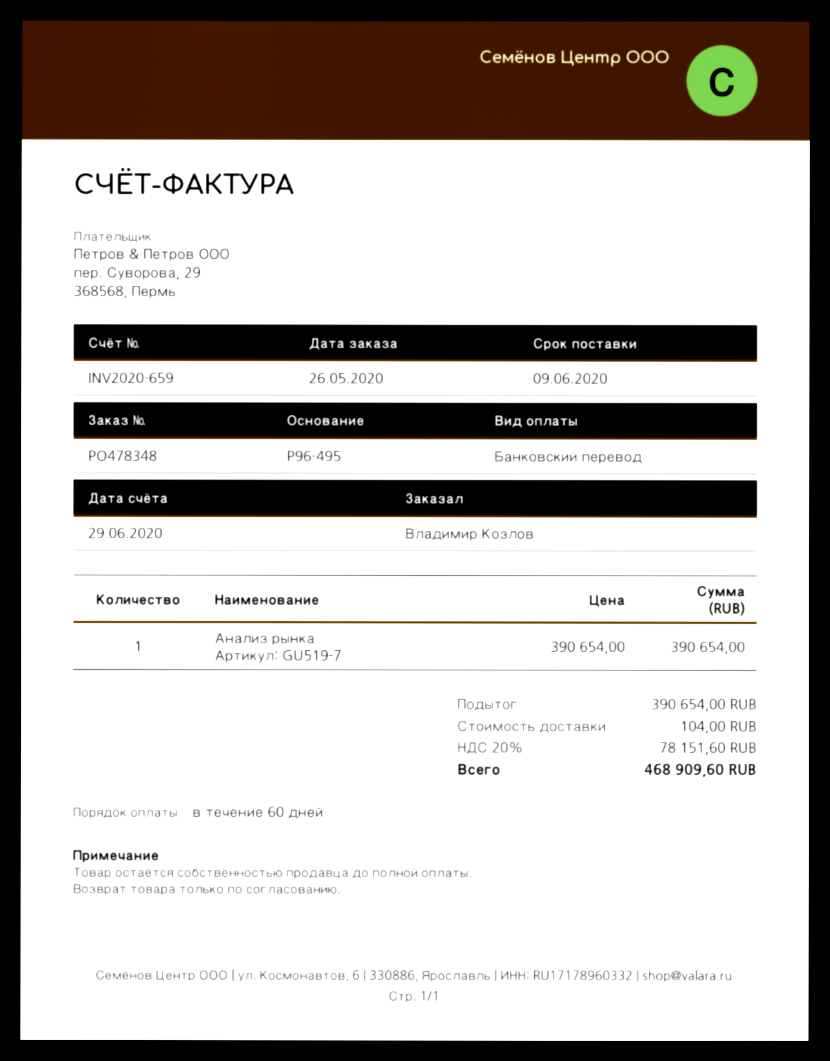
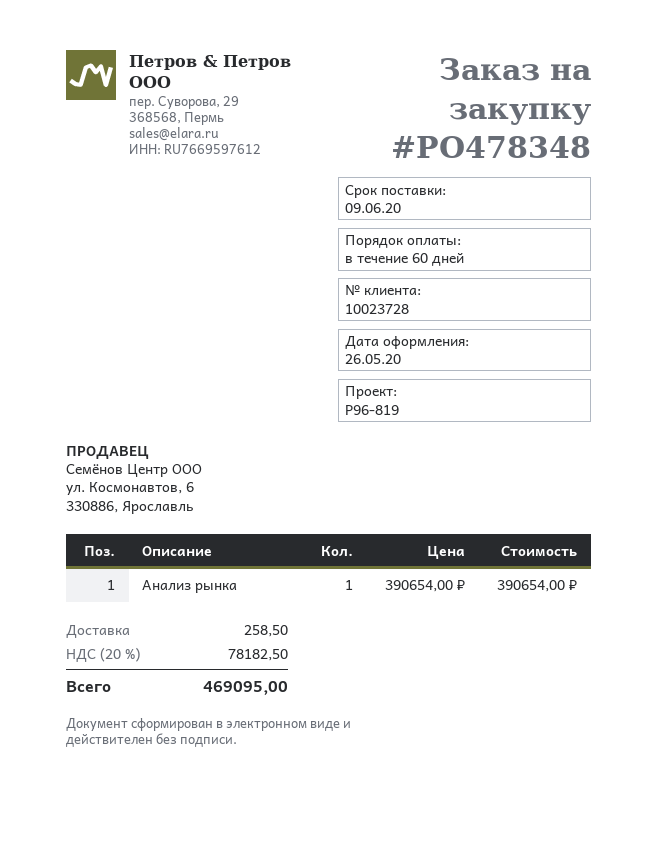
reference: P96-495 -> P96-819
shipping: 104.00 -> 258.50
tax: 20% = 78151.60 -> 20% = 78182.50
total: 468909.60 -> 469095.00

